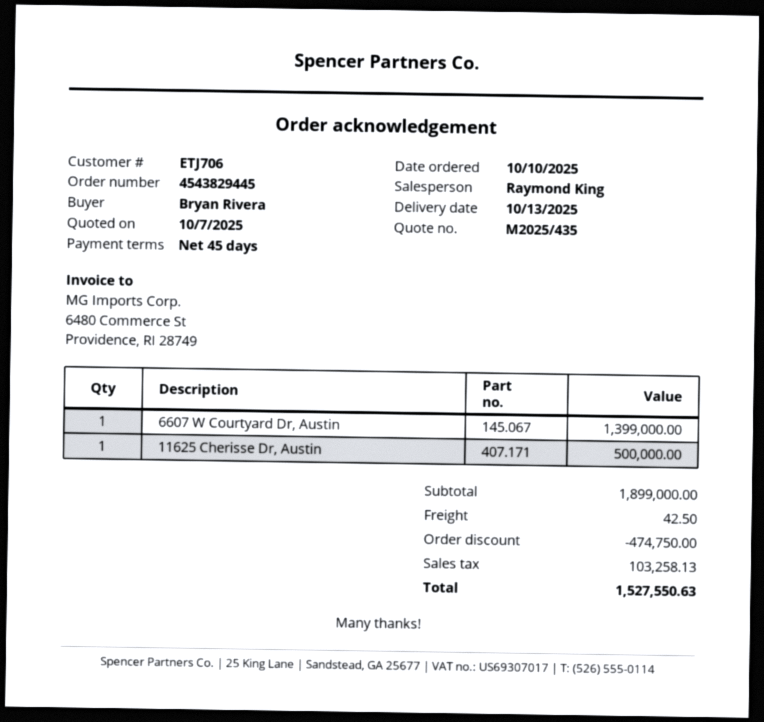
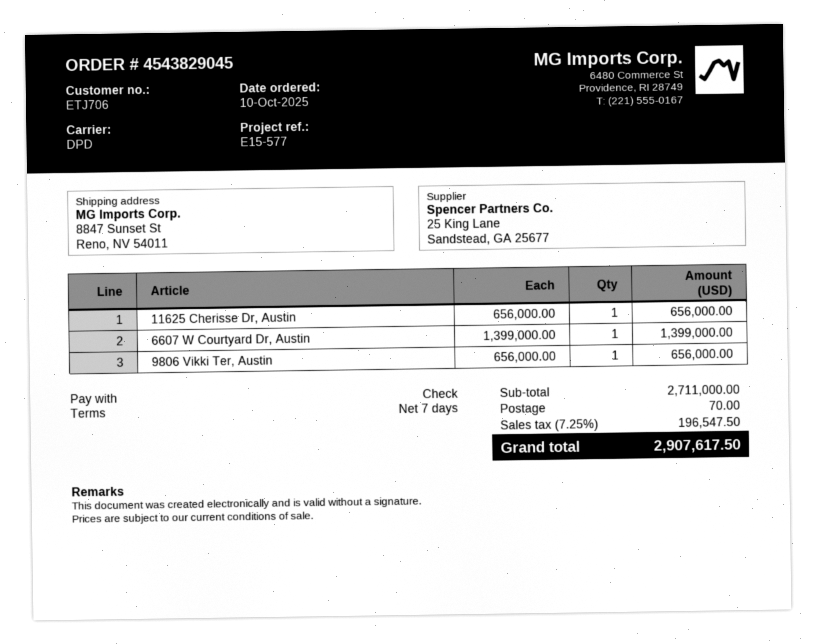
order number: 4543829445 -> 4543829045
payment terms: 45 days -> 7 days
11625 Cherisse Dr, Austin: 1 for 500000.00 -> 1 for 656000.00
9806 Vikki Ter, Austin: none -> 1 for 656000.00
subtotal: 1899000.00 -> 2711000.00
discount: 474750.00 -> none
shipping: 42.50 -> 70.00
tax: 103258.13 -> 196547.50
total: 1527550.63 -> 2907617.50

